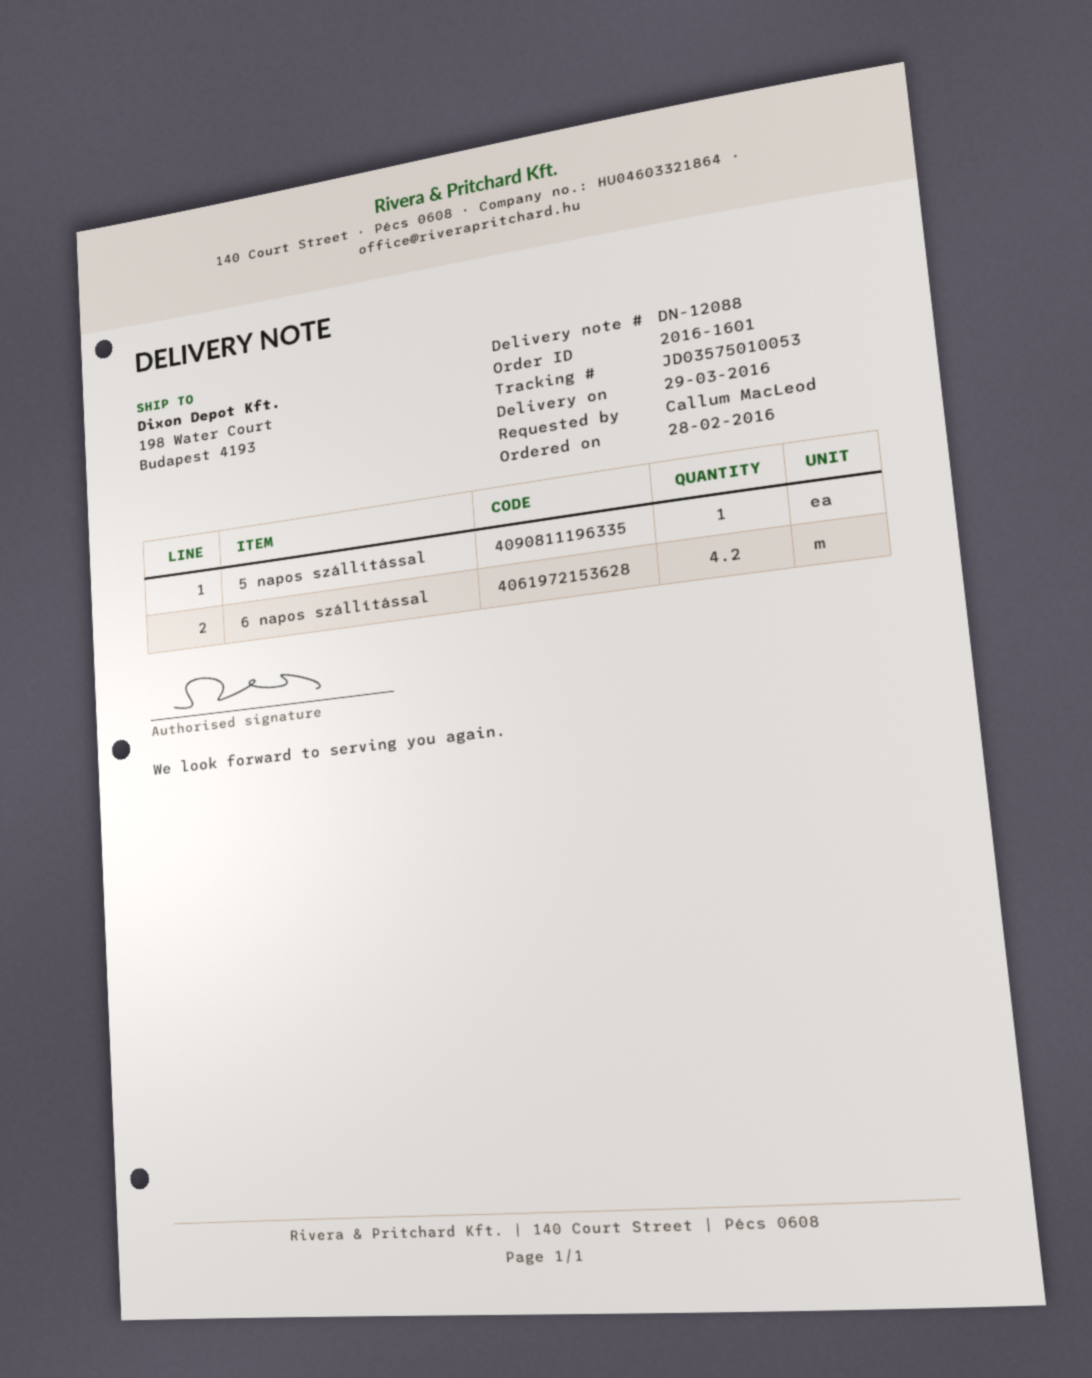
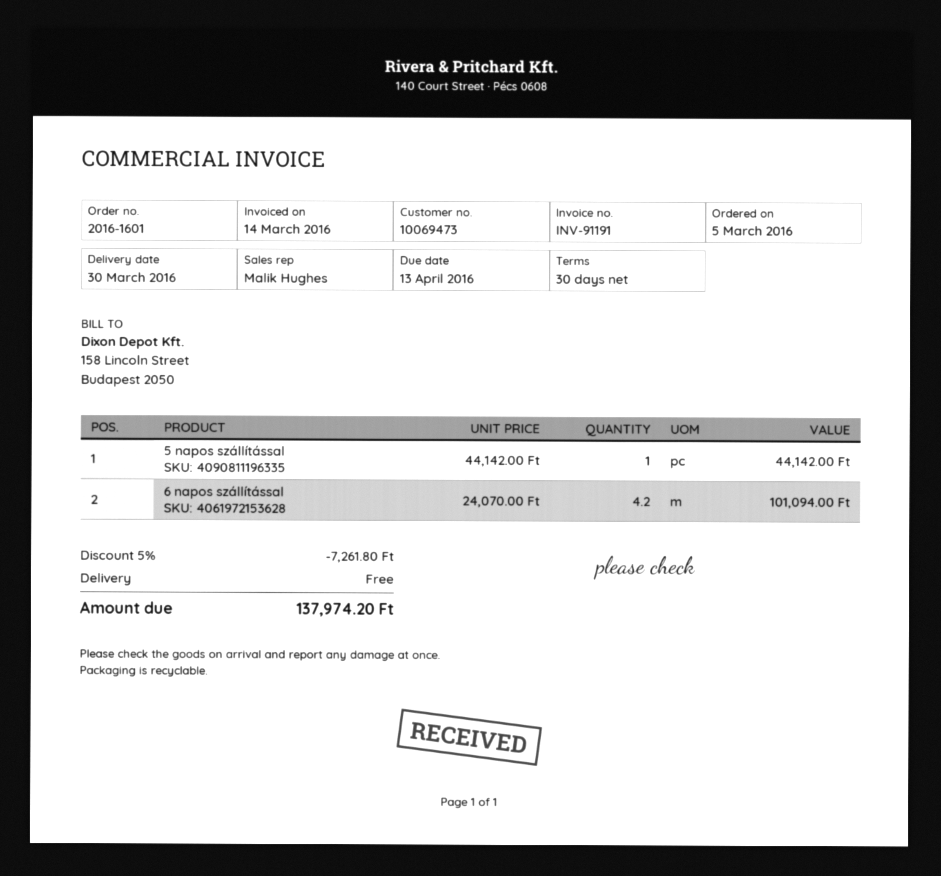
order date: 2016-02-28 -> 2016-03-05
delivery date: 2016-03-29 -> 2016-03-30

